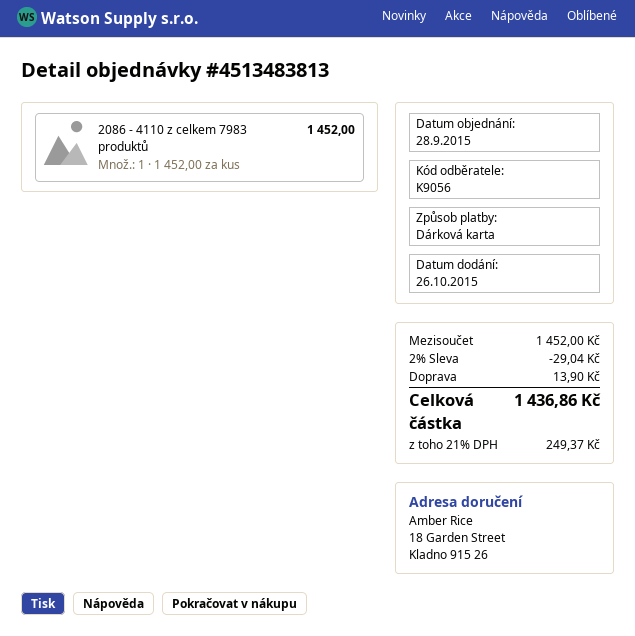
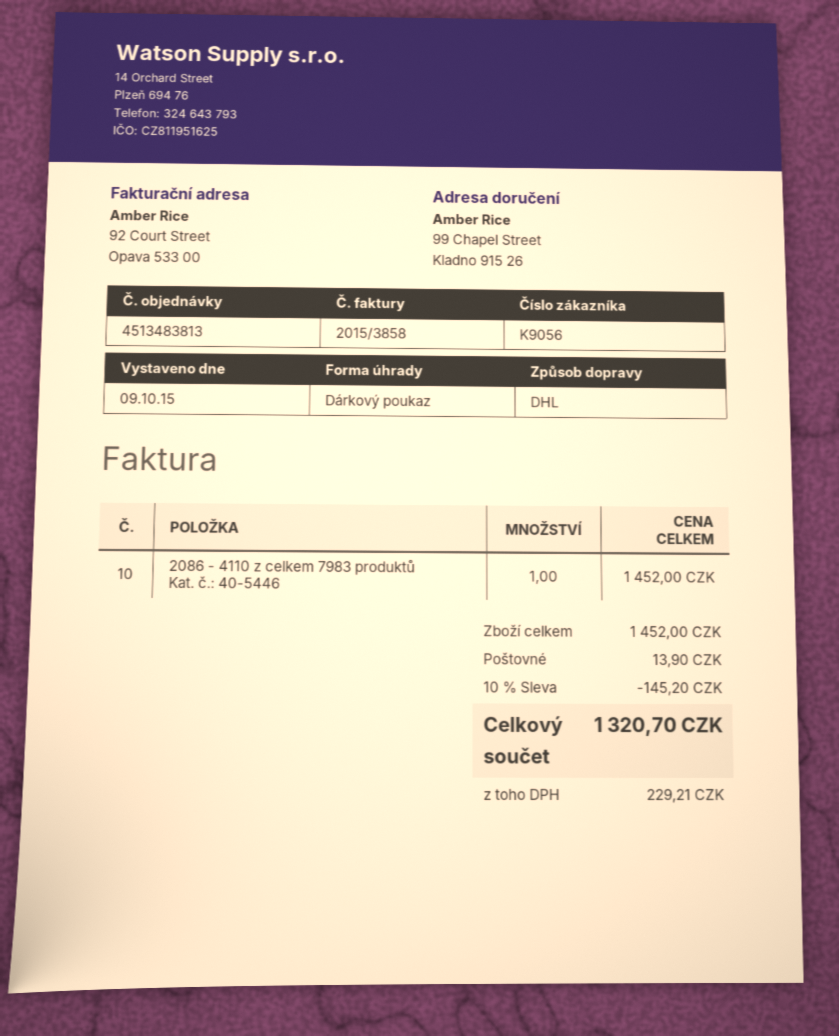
ship to: 18 Garden Street, Kladno 915 26 -> 99 Chapel Street, Kladno 915 26
discount: 2% = 29.04 -> 10% = 145.20
tax: 249.37 -> 229.21
total: 1436.86 -> 1320.70

